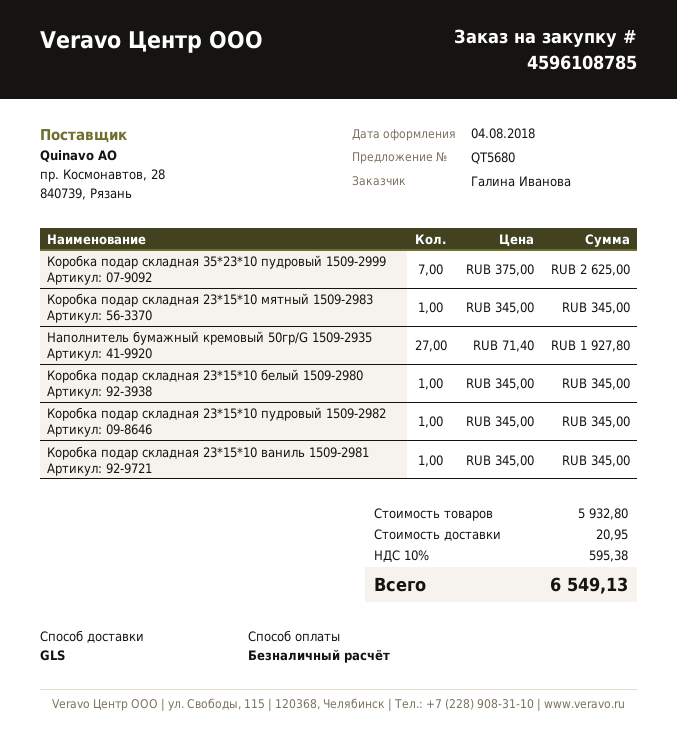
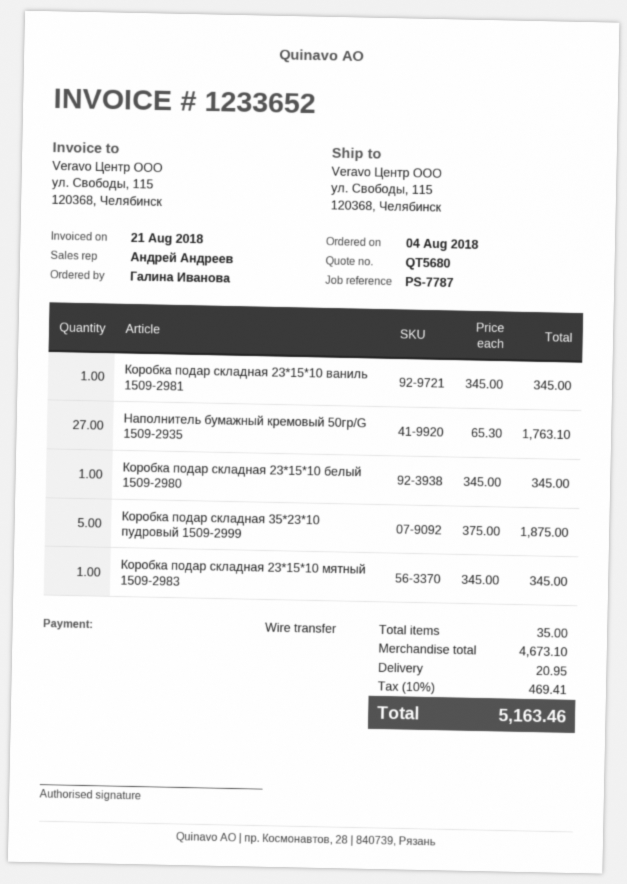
Коробка подар складная 35*23*10 пудровый 1509-2999: 7 x 375.00 = 2625.00 -> 5 x 375.00 = 1875.00
Наполнитель бумажный кремовый 50гр/G 1509-2935: 27 x 71.40 = 1927.80 -> 27 x 65.30 = 1763.10
Коробка подар складная 23*15*10 пудровый 1509-2982: 1 x 345.00 = 345.00 -> none
subtotal: 5932.80 -> 4673.10
tax: 10% = 595.38 -> 10% = 469.41
total: 6549.13 -> 5163.46

